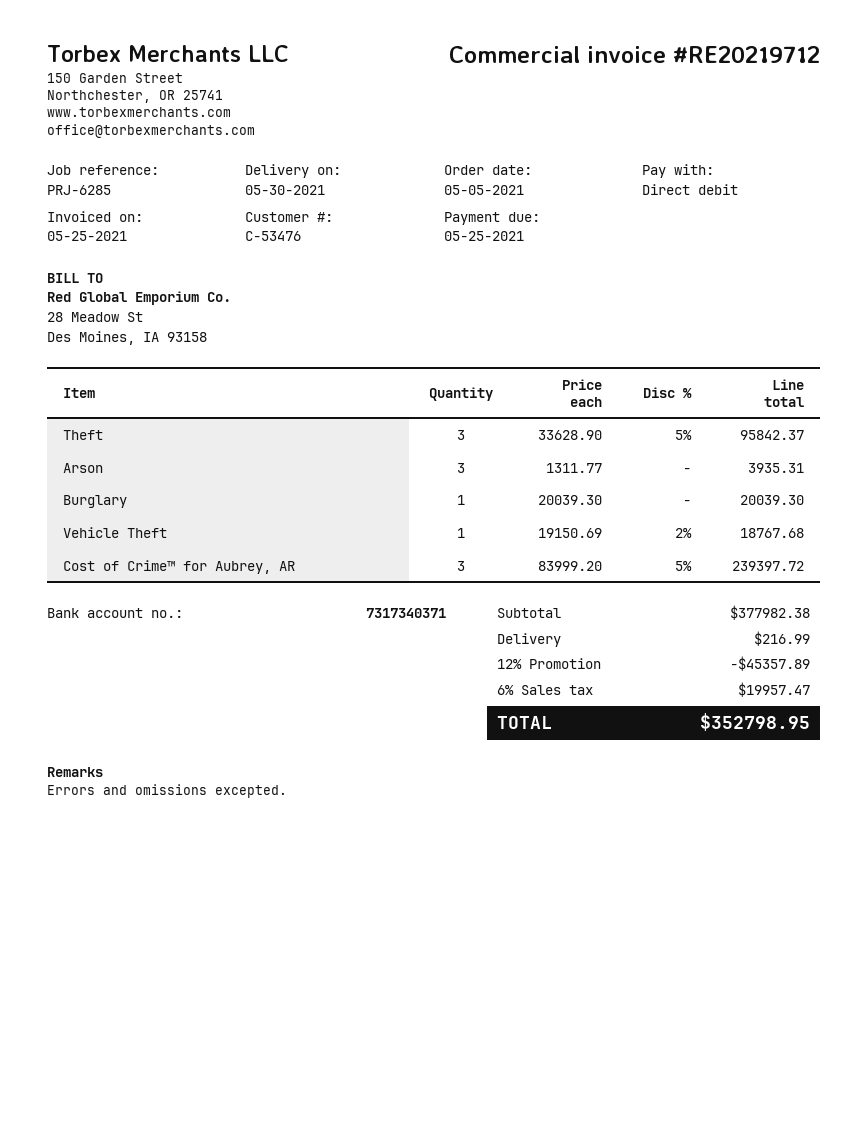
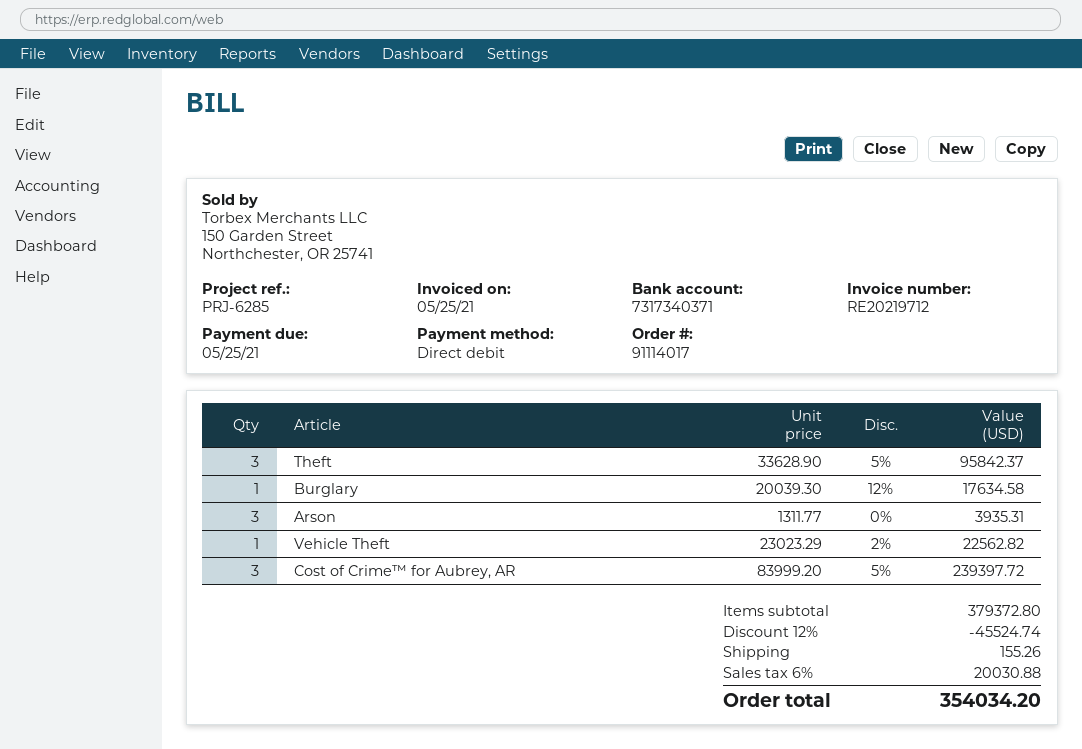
Burglary: 1 x 20039.30 = 20039.30 -> 1 x 20039.30 - 12% = 17634.58
Vehicle Theft: 1 x 19150.69 - 2% = 18767.68 -> 1 x 23023.29 - 2% = 22562.82
subtotal: 377982.38 -> 379372.80
discount: 12% = 45357.89 -> 12% = 45524.74
shipping: 216.99 -> 155.26
tax: 6% = 19957.47 -> 6% = 20030.88
total: 352798.95 -> 354034.20

